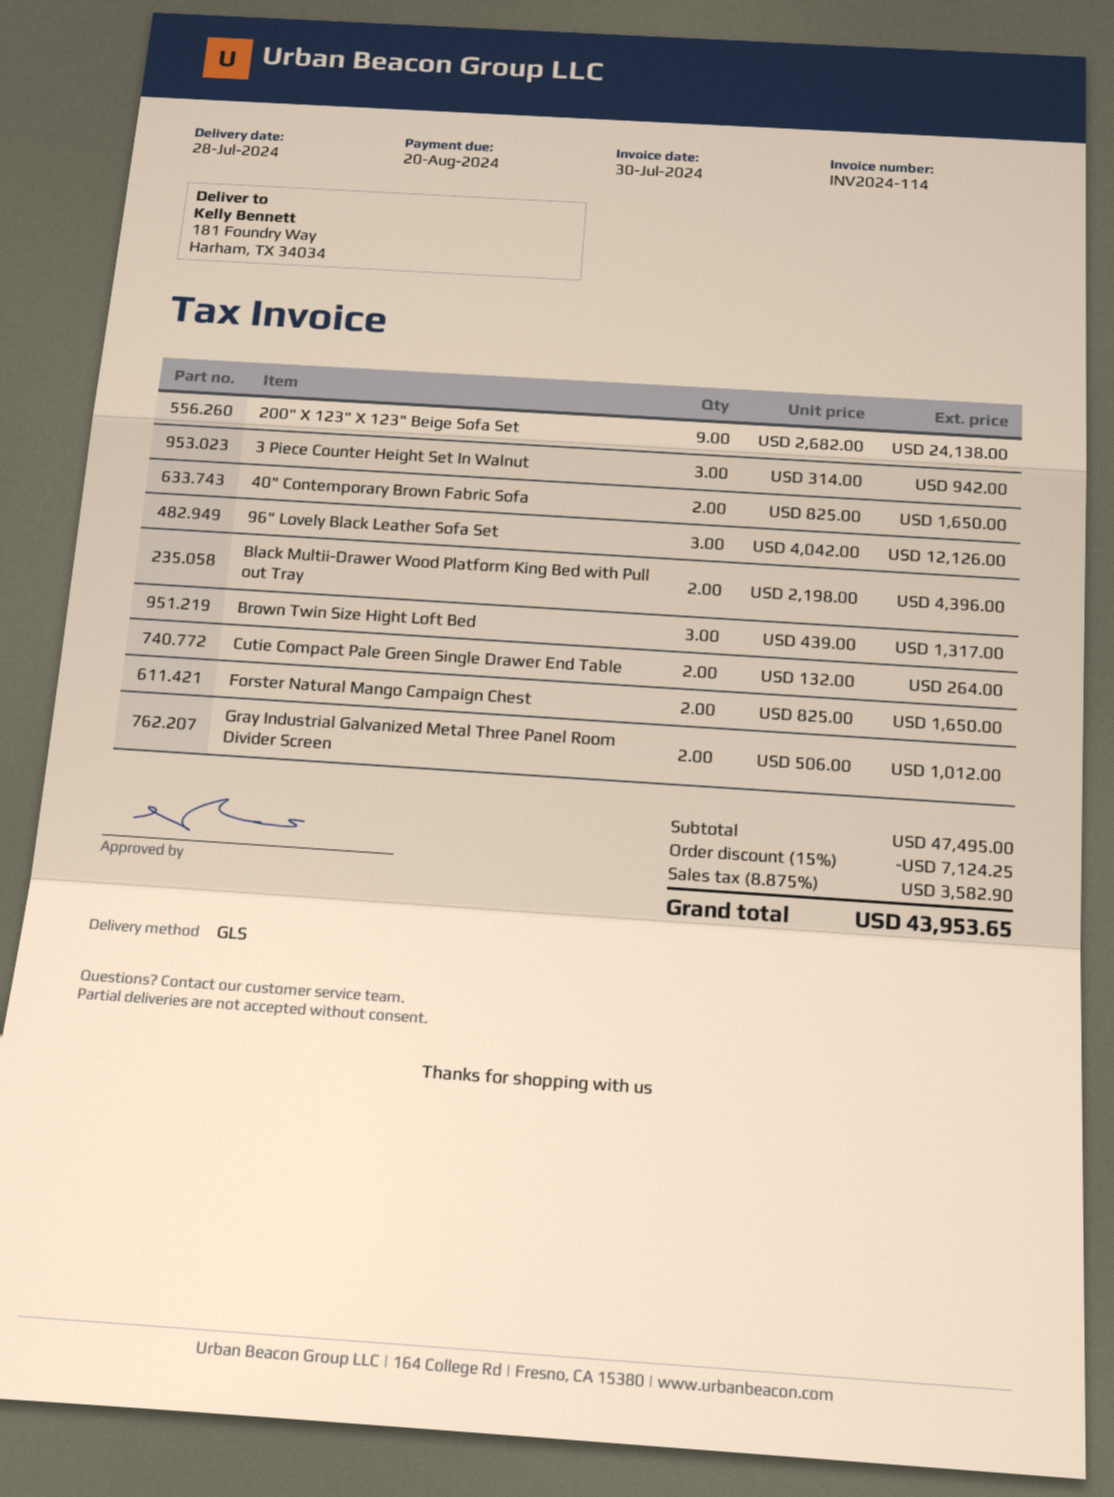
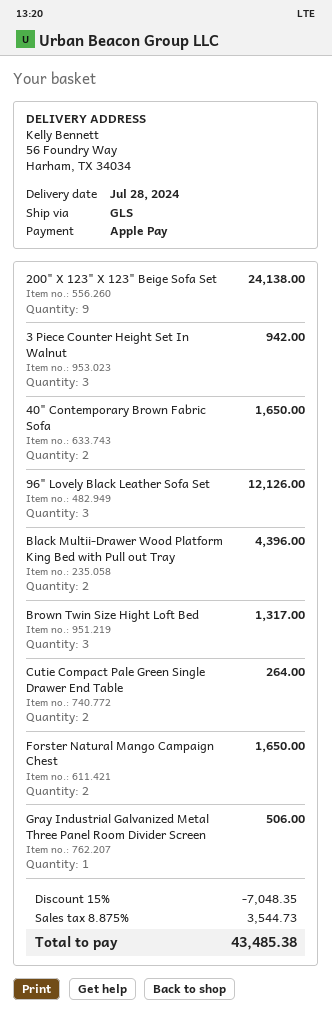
ship to: 181 Foundry Way, Harham, TX 34034 -> 56 Foundry Way, Harham, TX 34034
Gray Industrial Galvanized Metal Three Panel Room Divider Screen: 2 for 1012.00 -> 1 for 506.00
discount: 15% = 7124.25 -> 15% = 7048.35
tax: 8.875% = 3582.90 -> 8.875% = 3544.73
total: 43953.65 -> 43485.38

